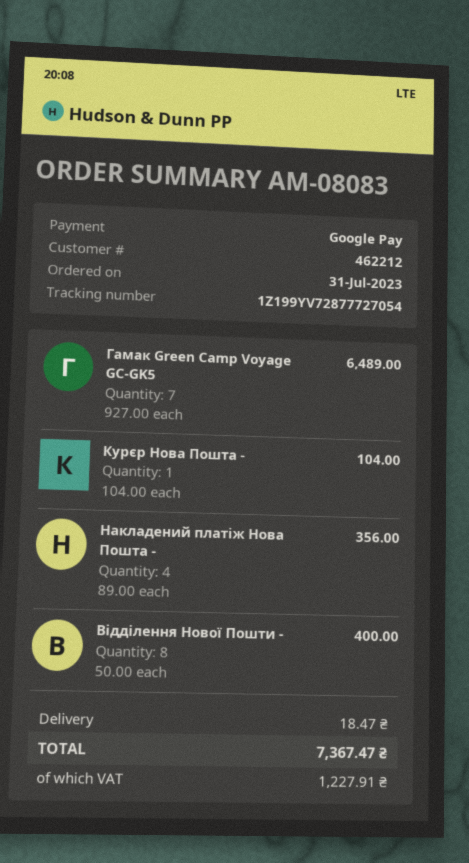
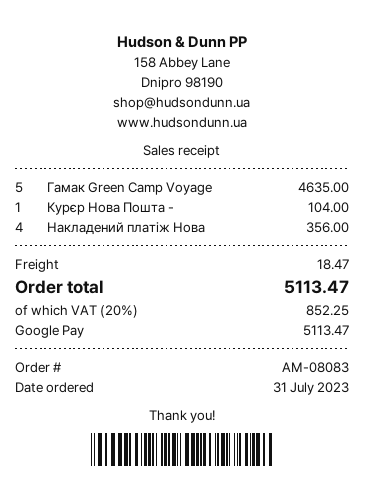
Гамак Green Camp Voyage GC-GK5: 7 for 6489.00 -> 5 for 4635.00
Відділення Нової Пошти -: 8 for 400.00 -> none
tax: 1227.91 -> 852.25
total: 7367.47 -> 5113.47

